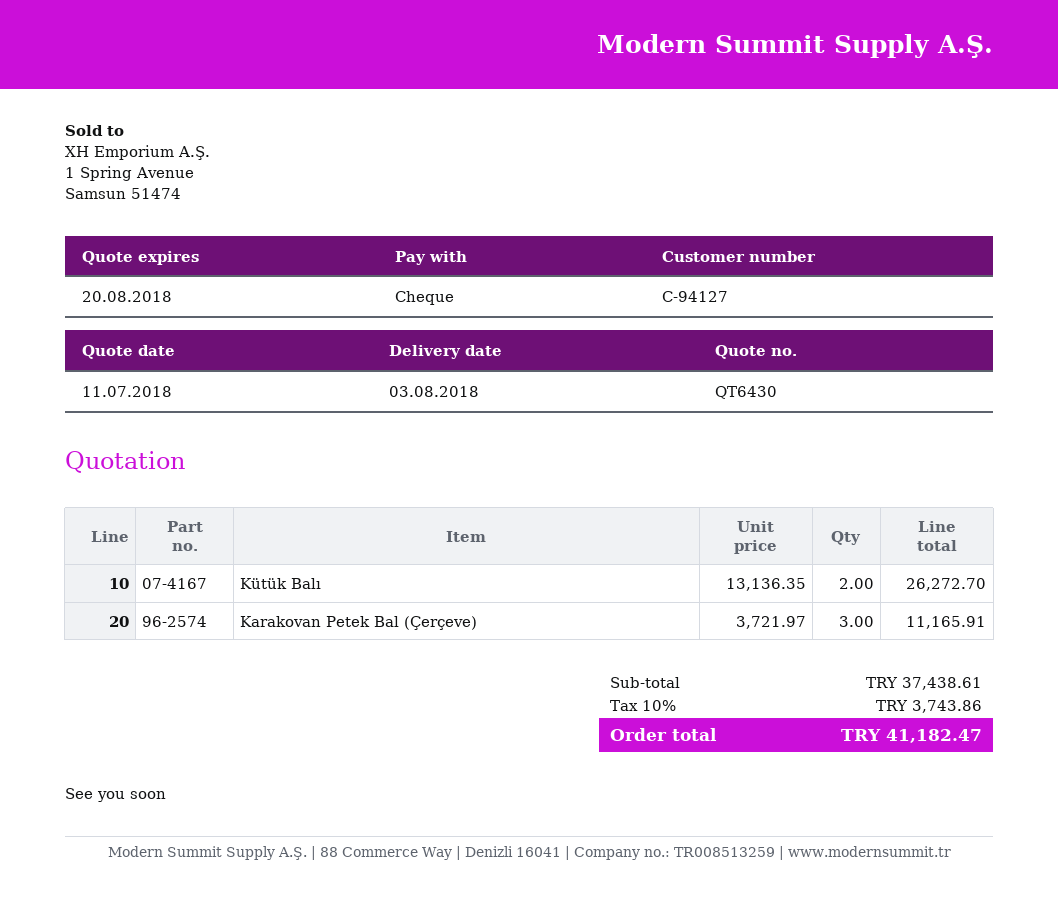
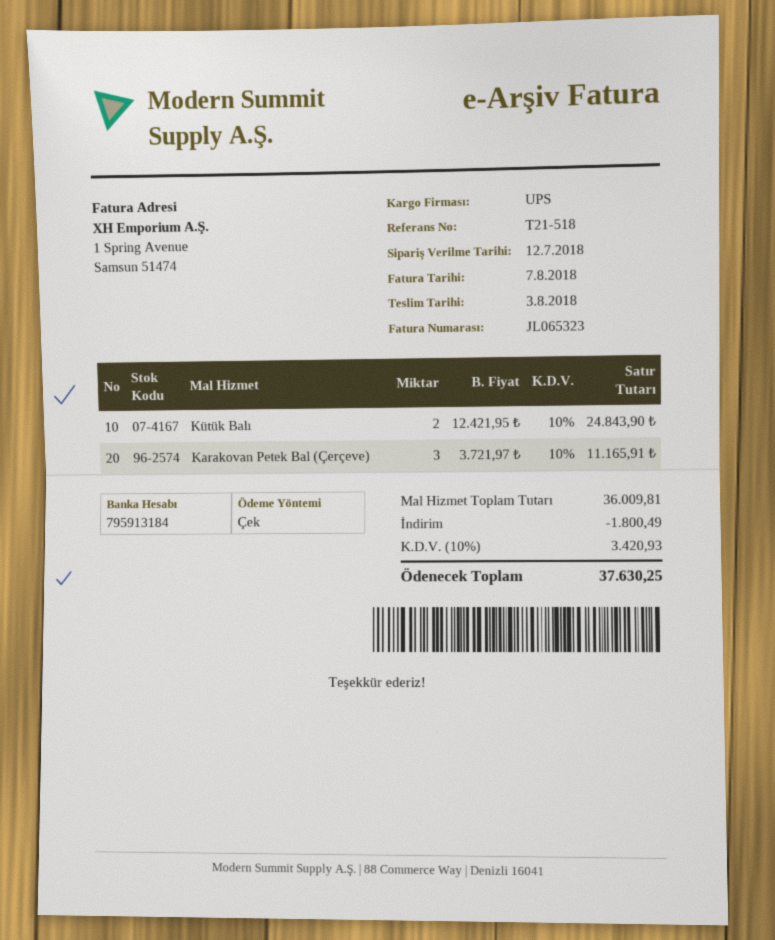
Kütük Balı: 2 x 13136.35 = 26272.70 -> 2 x 12421.95 = 24843.90
subtotal: 37438.61 -> 36009.81
discount: none -> 1800.49
tax: 10% = 3743.86 -> 10% = 3420.93
total: 41182.47 -> 37630.25

